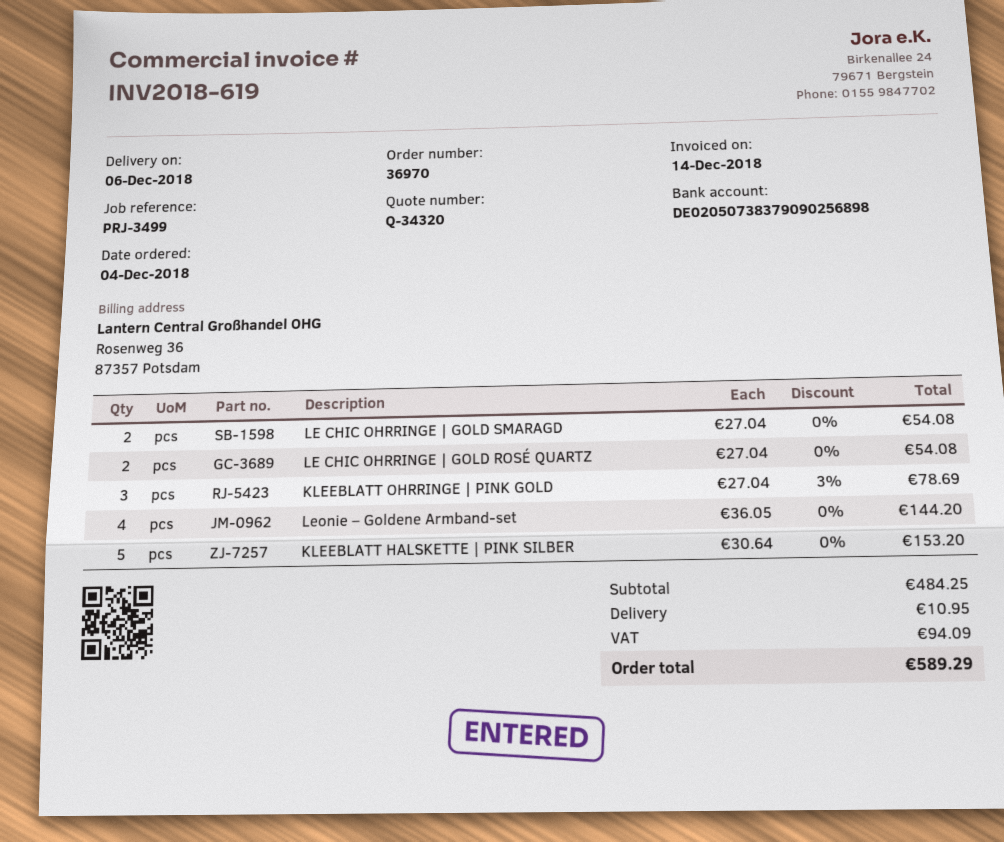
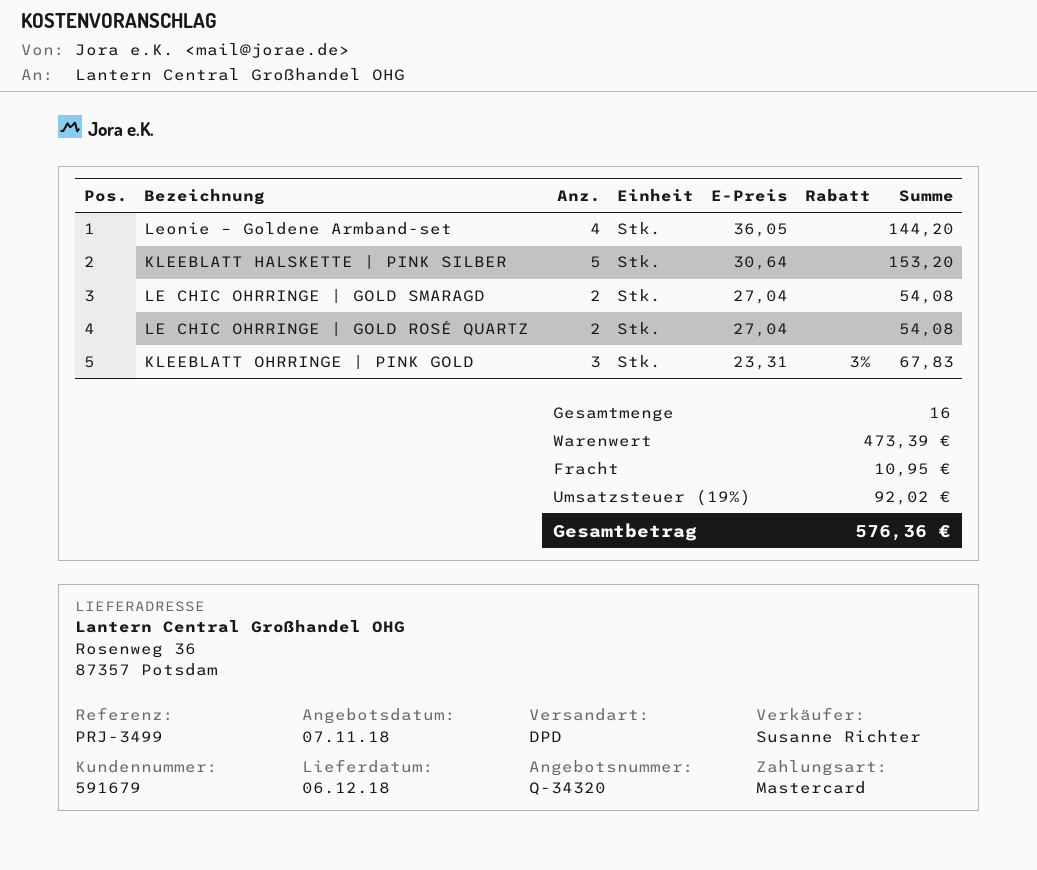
KLEEBLATT OHRRINGE | PINK GOLD: 3 x 27.04 - 3% = 78.69 -> 3 x 23.31 - 3% = 67.83
subtotal: 484.25 -> 473.39
tax: 94.09 -> 92.02
total: 589.29 -> 576.36

